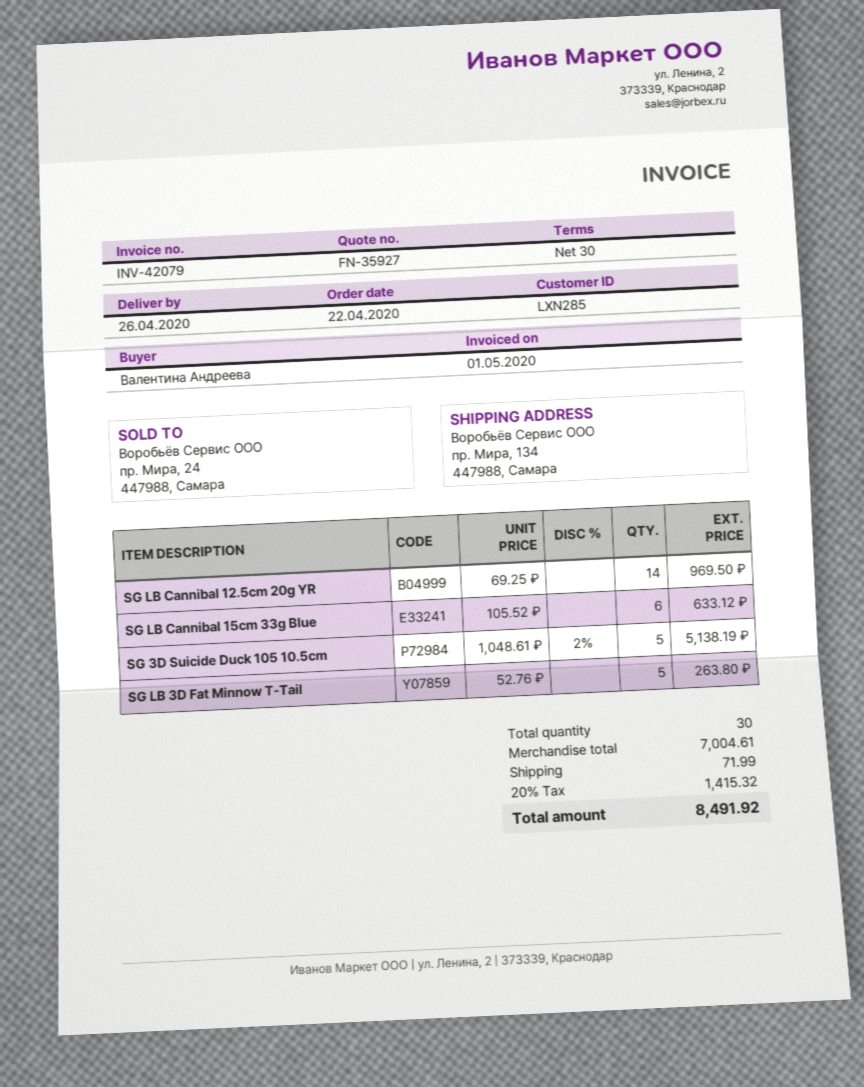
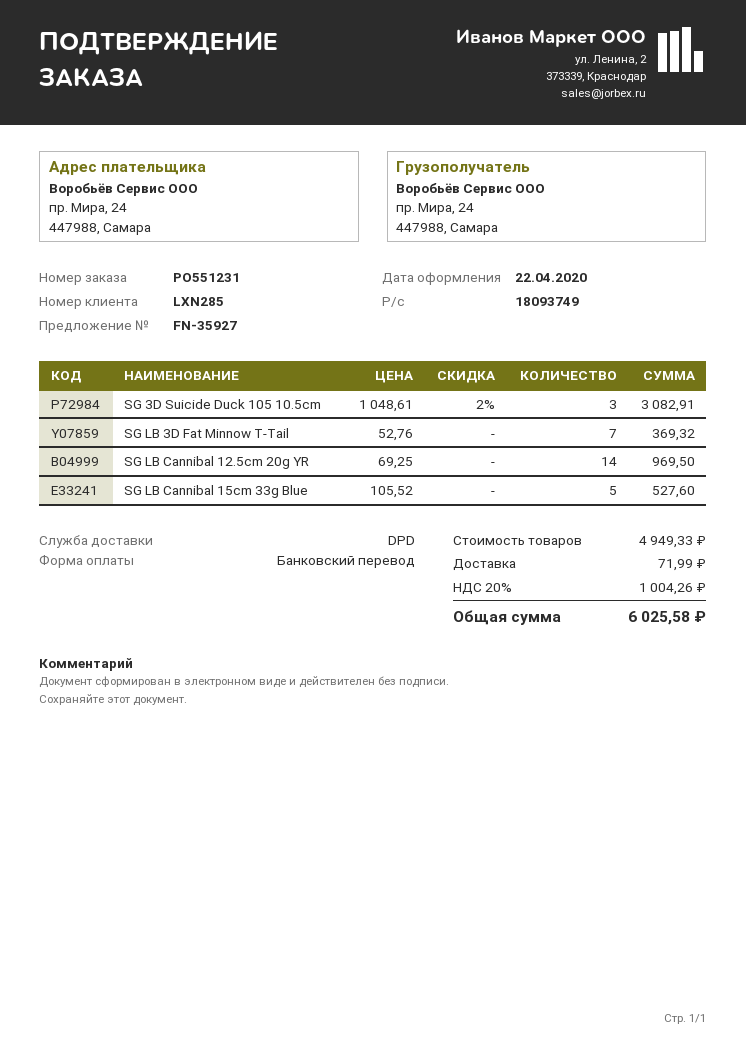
ship to: пр. Мира, 134, 447988, Самара -> пр. Мира, 24, 447988, Самара
SG LB Cannibal 15cm 33g Blue: 6 x 105.52 = 633.12 -> 5 x 105.52 = 527.60
SG 3D Suicide Duck 105 10.5cm: 5 x 1048.61 - 2% = 5138.19 -> 3 x 1048.61 - 2% = 3082.91
SG LB 3D Fat Minnow T-Tail: 5 x 52.76 = 263.80 -> 7 x 52.76 = 369.32
subtotal: 7004.61 -> 4949.33
tax: 20% = 1415.32 -> 20% = 1004.26
total: 8491.92 -> 6025.58

